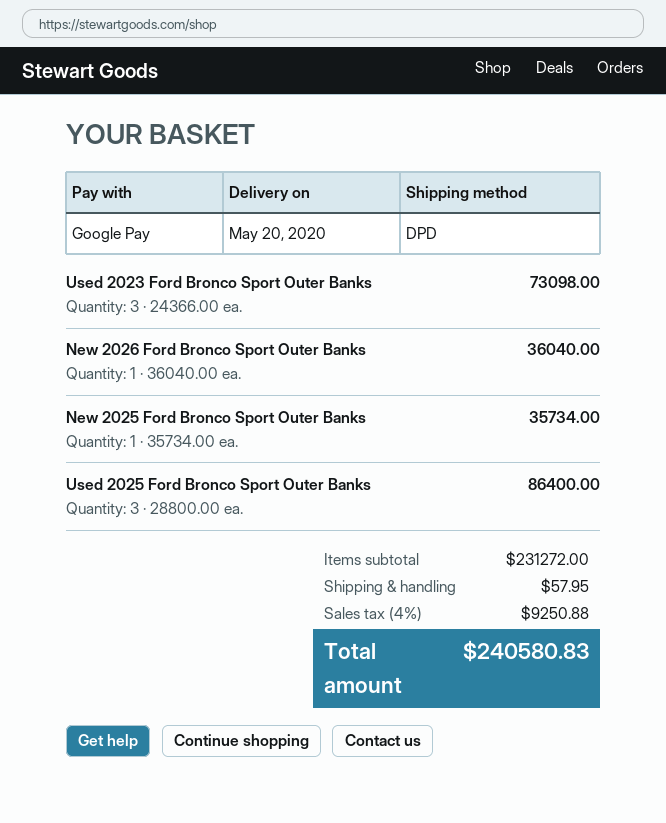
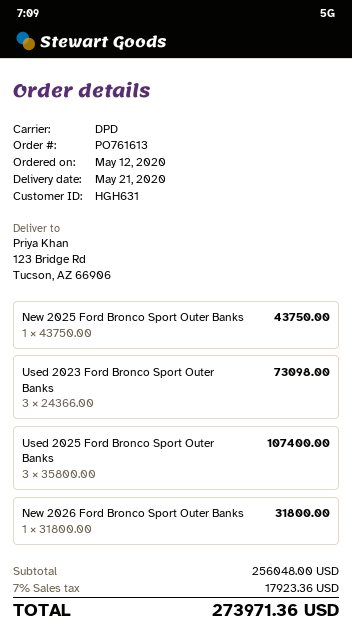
delivery date: 2020-05-20 -> 2020-05-21
New 2026 Ford Bronco Sport Outer Banks: 1 x 36040.00 = 36040.00 -> 1 x 31800.00 = 31800.00
New 2025 Ford Bronco Sport Outer Banks: 1 x 35734.00 = 35734.00 -> 1 x 43750.00 = 43750.00
Used 2025 Ford Bronco Sport Outer Banks: 3 x 28800.00 = 86400.00 -> 3 x 35800.00 = 107400.00
subtotal: 231272.00 -> 256048.00
shipping: 57.95 -> none
tax: 4% = 9250.88 -> 7% = 17923.36
total: 240580.83 -> 273971.36

